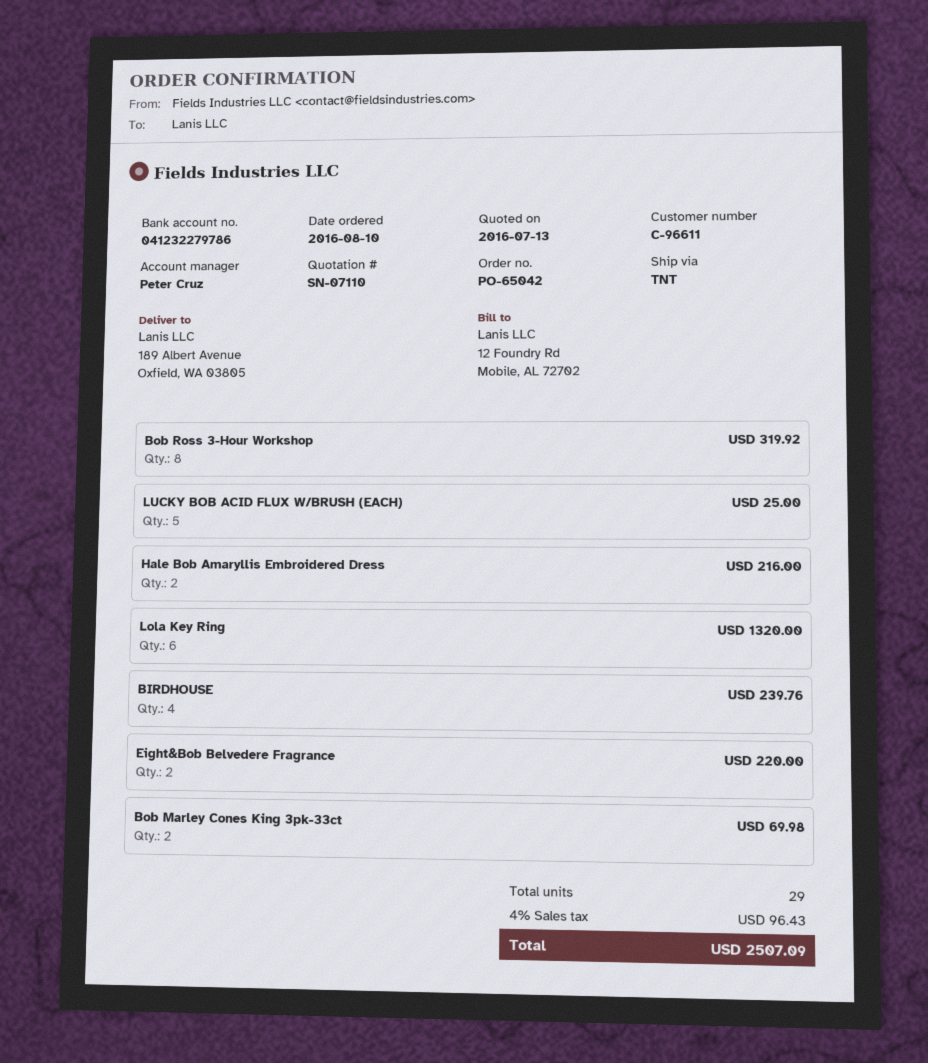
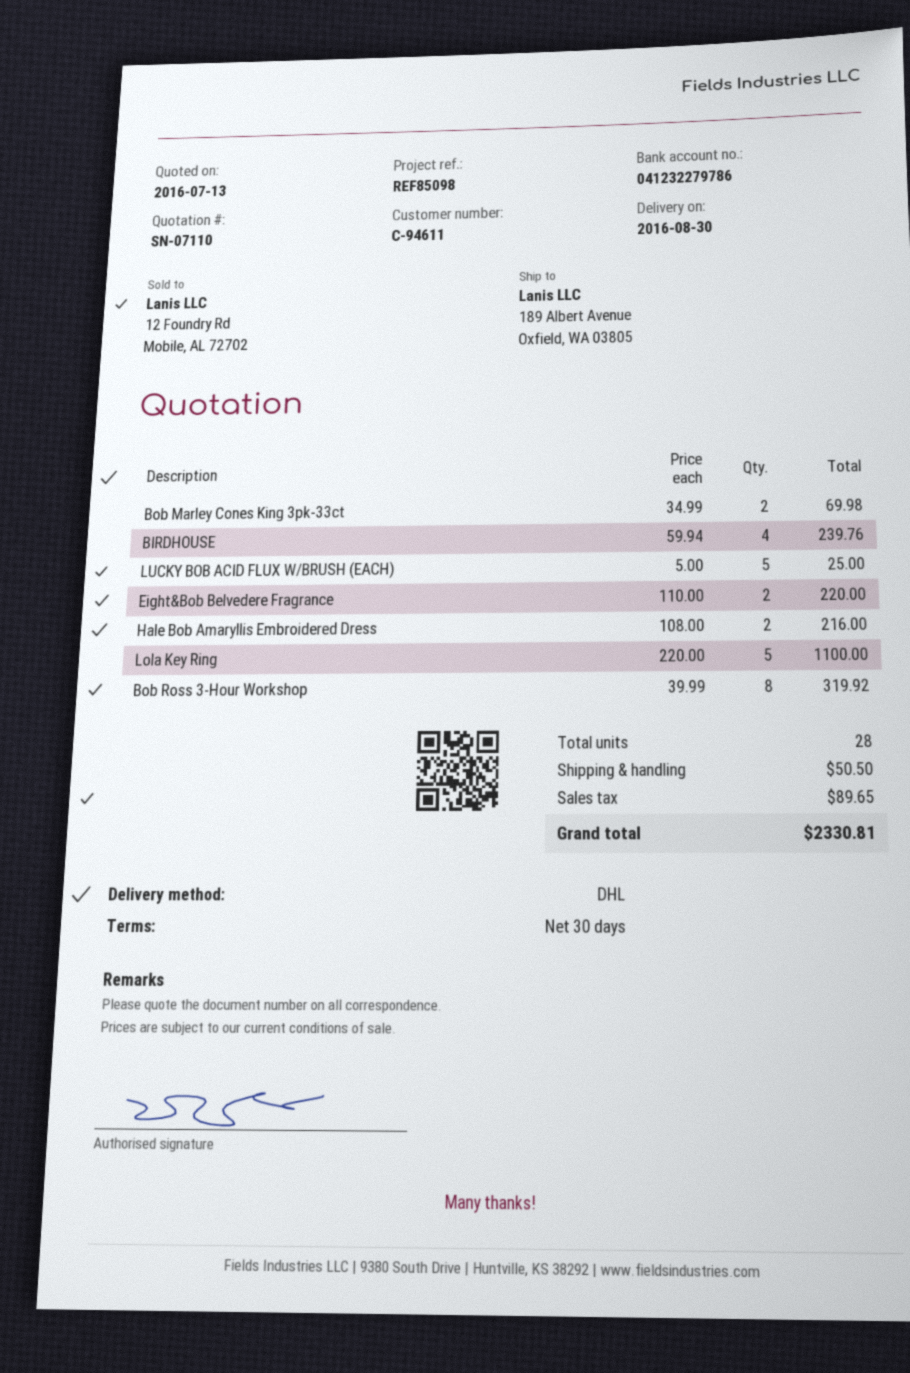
customer number: C-96611 -> C-94611
shipping method: TNT -> DHL
Lola Key Ring: 6 for 1320.00 -> 5 for 1100.00
total quantity: 29 -> 28
shipping: none -> 50.50
tax: 96.43 -> 89.65
total: 2507.09 -> 2330.81

